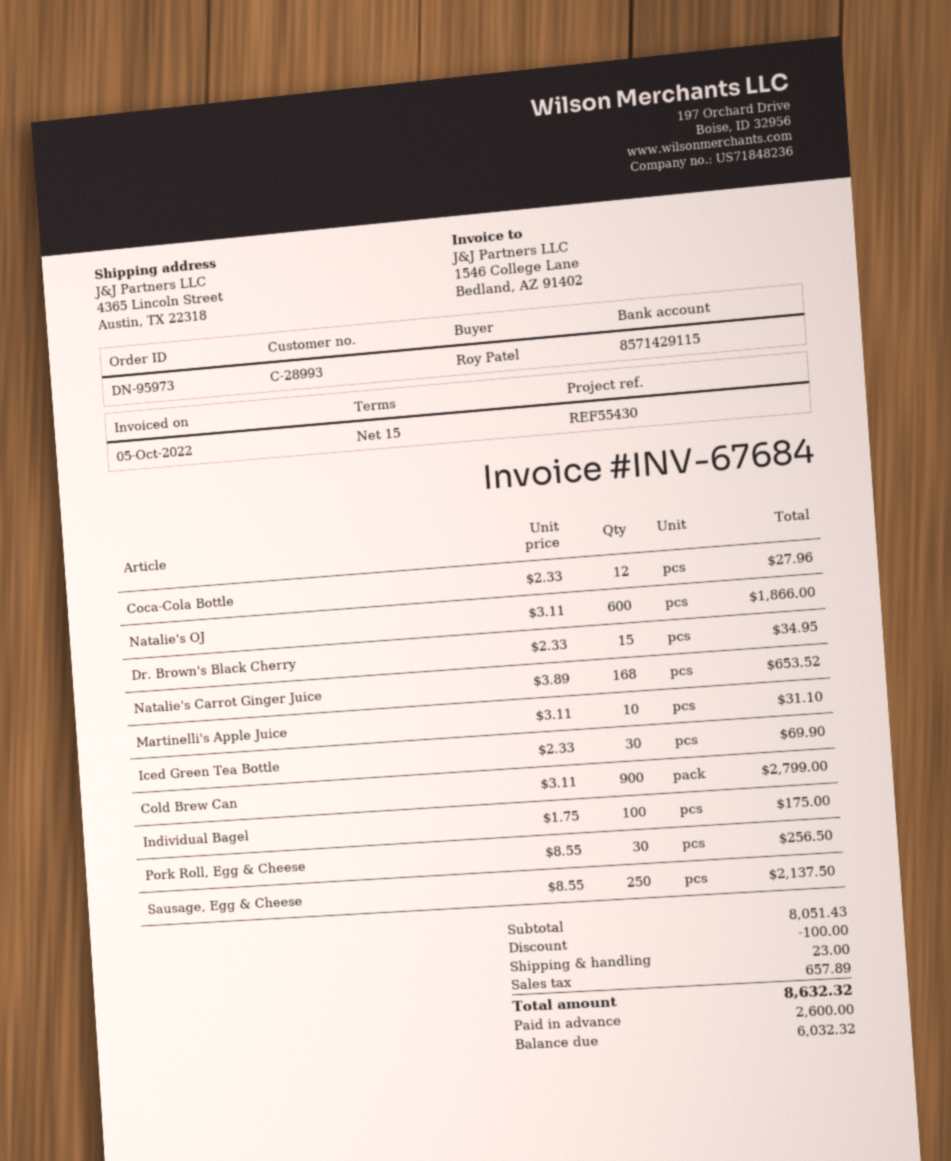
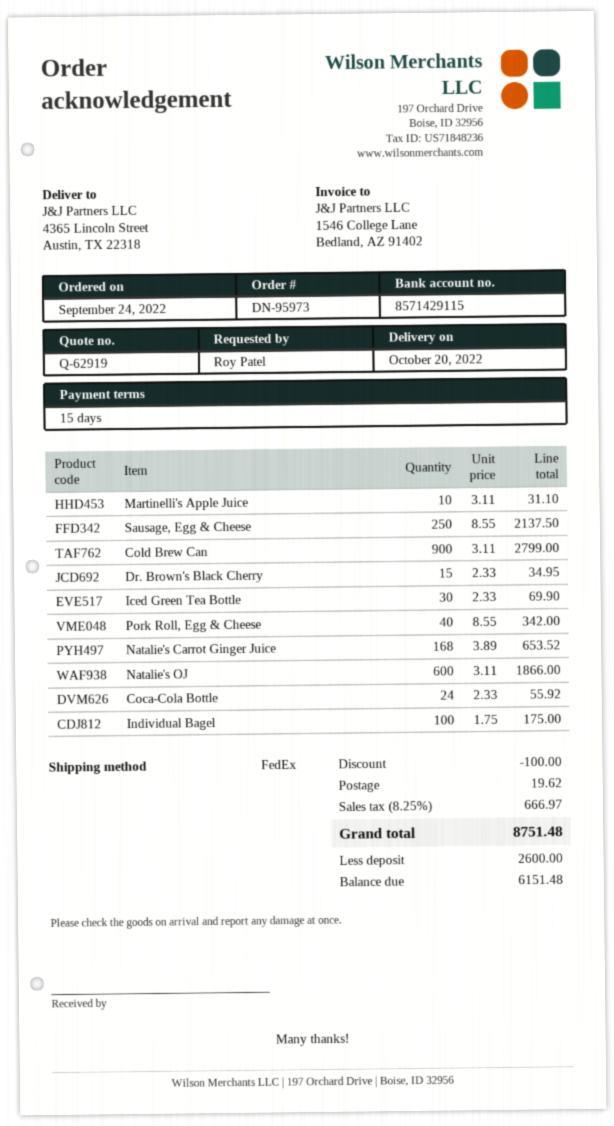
Coca-Cola Bottle: 12 x 2.33 = 27.96 -> 24 x 2.33 = 55.92
Pork Roll, Egg & Cheese: 30 x 8.55 = 256.50 -> 40 x 8.55 = 342.00
shipping: 23.00 -> 19.62
tax: 657.89 -> 666.97
total: 8632.32 -> 8751.48
balance: 6032.32 -> 6151.48

